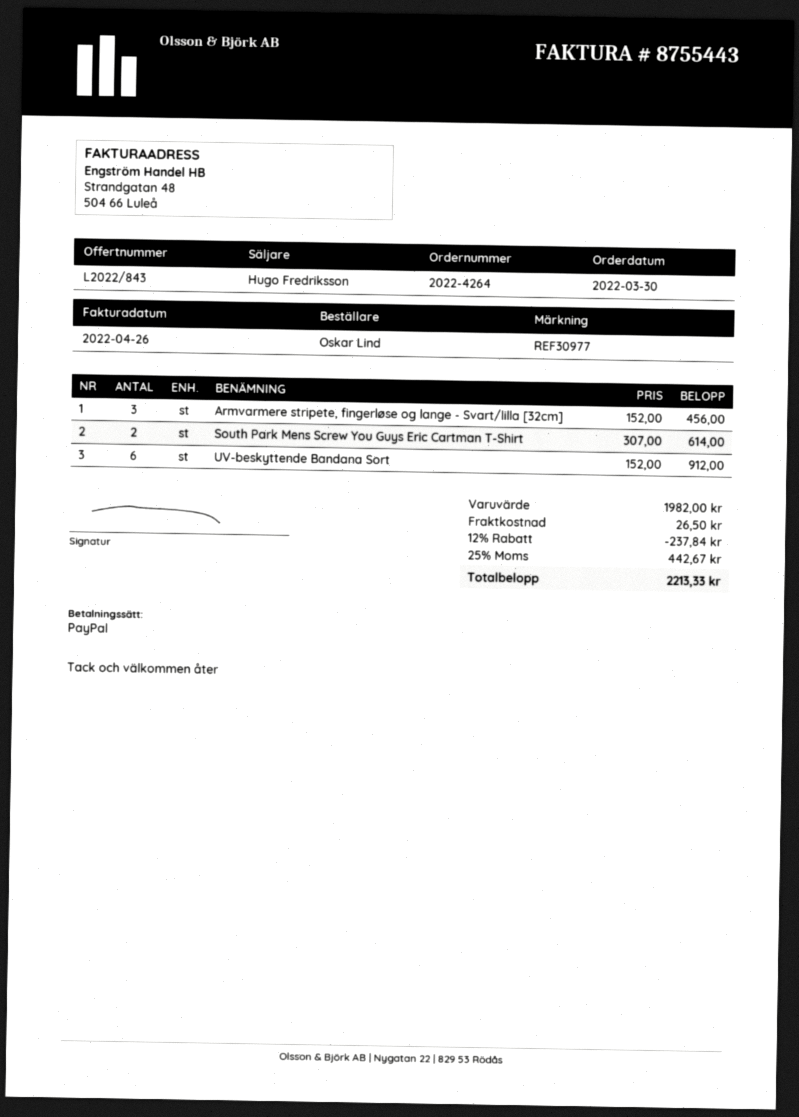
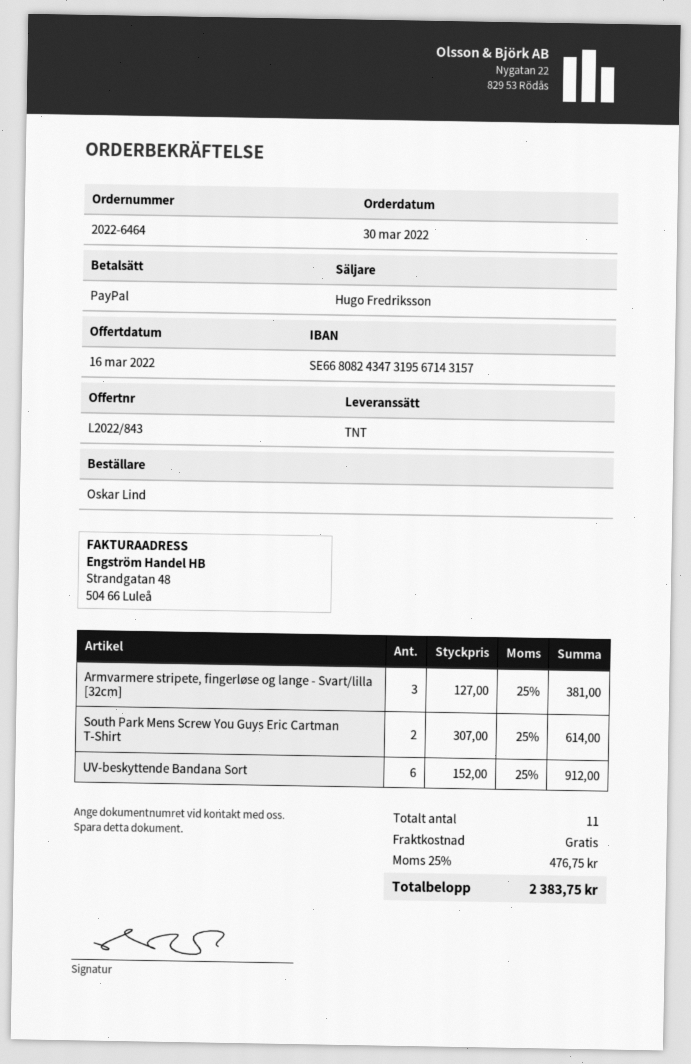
order number: 2022-4264 -> 2022-6464
Armvarmere stripete, fingerløse og lange - Svart/lilla [32cm]: 3 x 152.00 = 456.00 -> 3 x 127.00 = 381.00
discount: 12% = 237.84 -> none
shipping: 26.50 -> 0.00
tax: 25% = 442.67 -> 25% = 476.75
total: 2213.33 -> 2383.75

